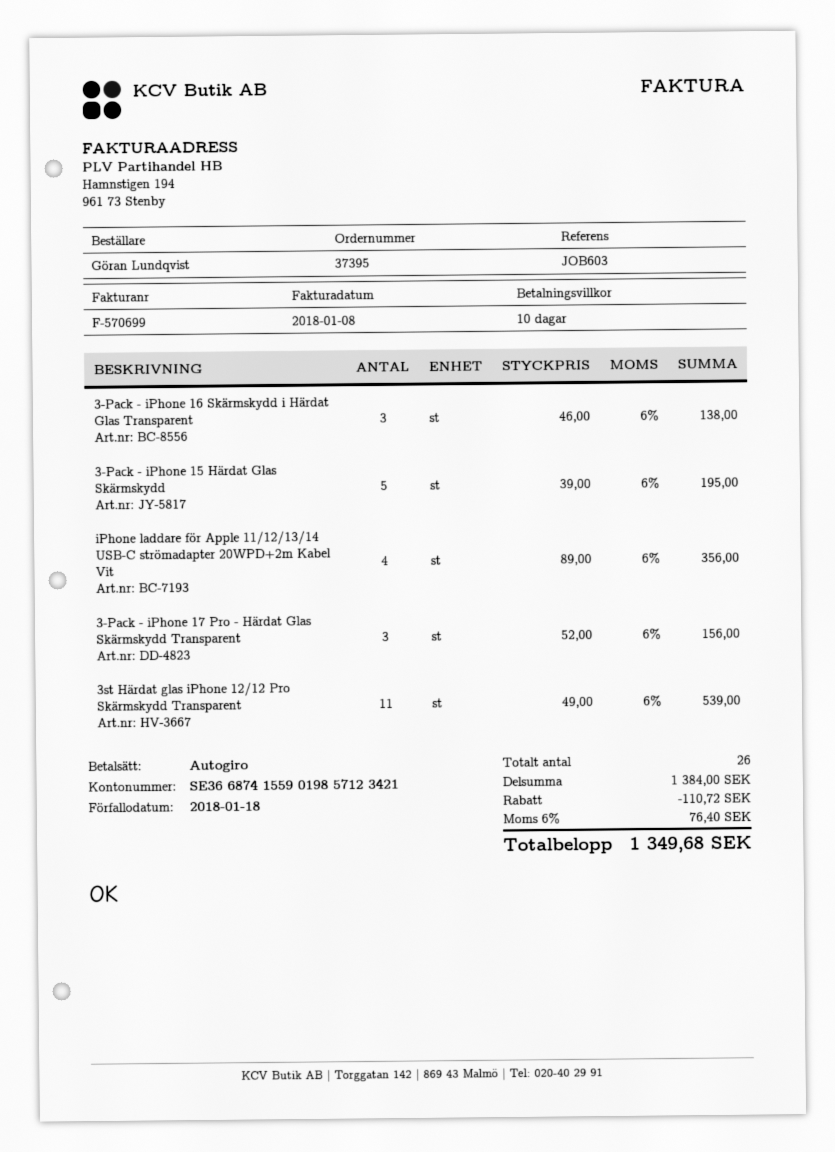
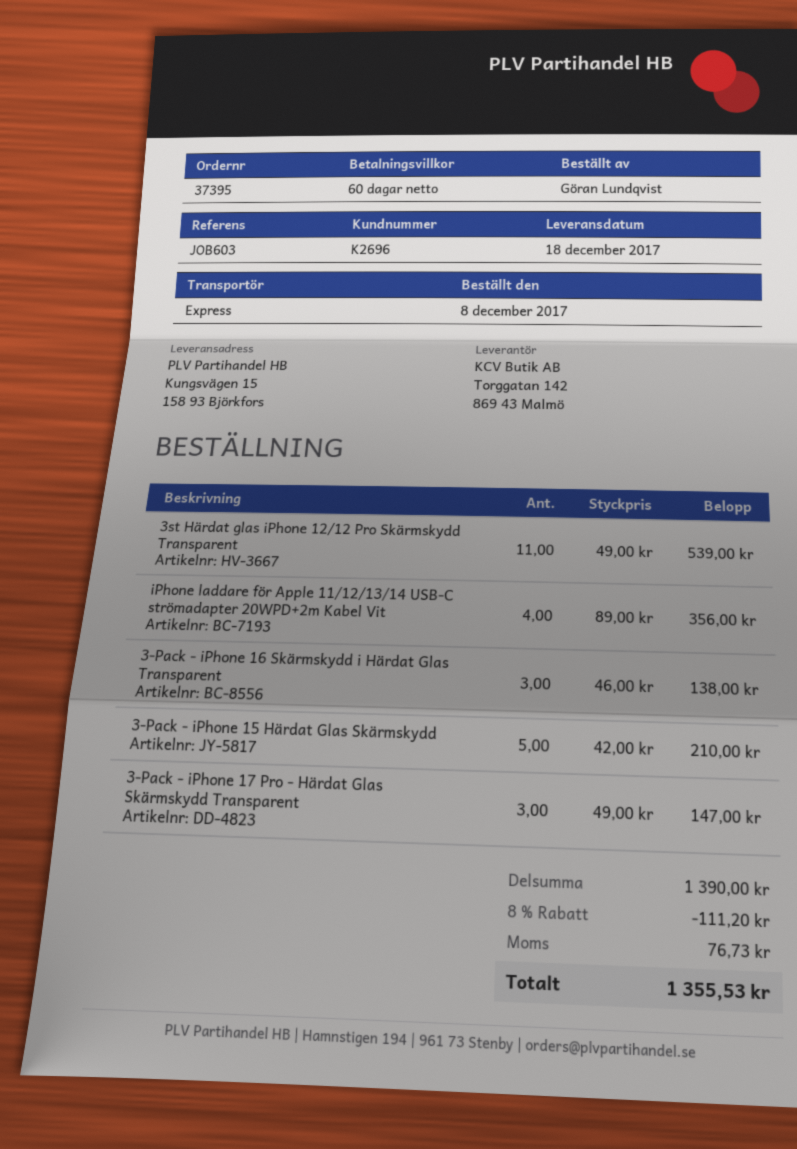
payment terms: 10 days -> 60 days
3-Pack - iPhone 15 Härdat Glas Skärmskydd: 5 x 39.00 = 195.00 -> 5 x 42.00 = 210.00
3-Pack - iPhone 17 Pro - Härdat Glas Skärmskydd Transparent: 3 x 52.00 = 156.00 -> 3 x 49.00 = 147.00
subtotal: 1384.00 -> 1390.00
discount: 110.72 -> 111.20
tax: 76.40 -> 76.73
total: 1349.68 -> 1355.53

